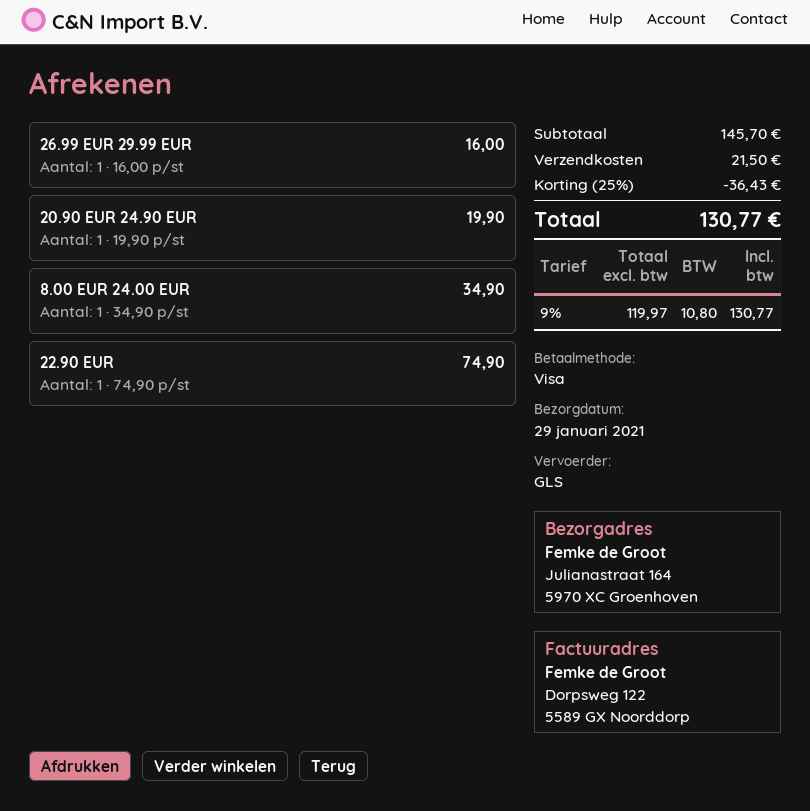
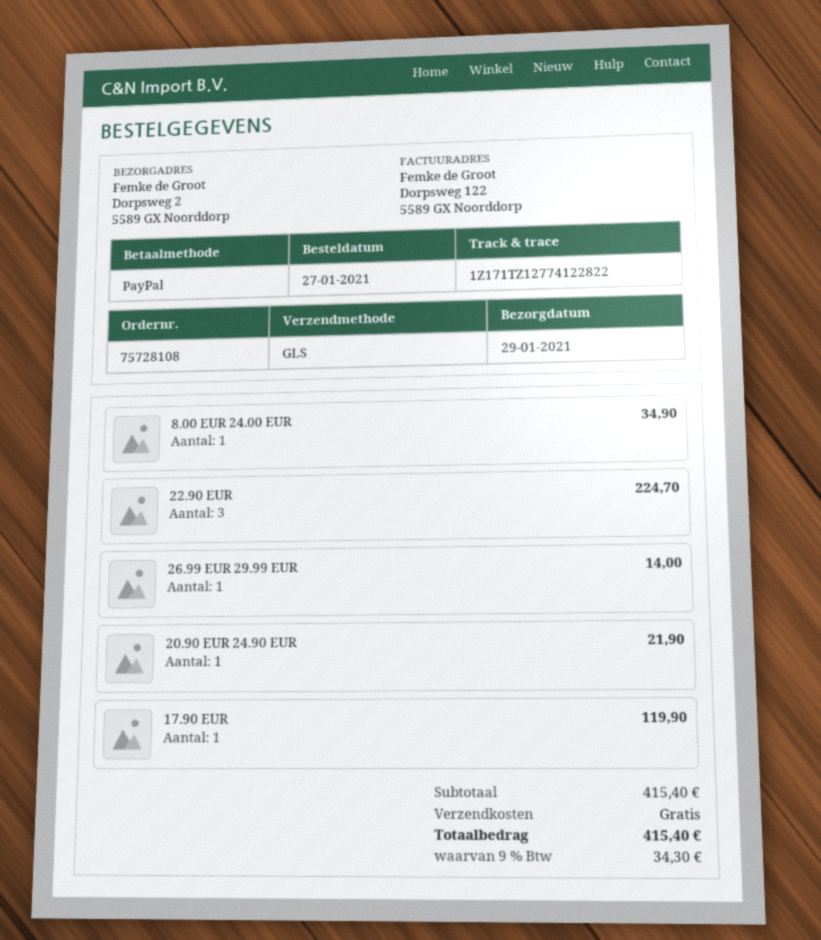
payment method: Visa -> PayPal
ship to: Julianastraat 164, 5970 XC Groenhoven -> Dorpsweg 2, 5589 GX Noorddorp
26.99 EUR 29.99 EUR: 1 for 16.00 -> 1 for 14.00
20.90 EUR 24.90 EUR: 1 for 19.90 -> 1 for 21.90
22.90 EUR: 1 for 74.90 -> 3 for 224.70
17.90 EUR: none -> 1 for 119.90
subtotal: 145.70 -> 415.40
discount: 25% = 36.43 -> none
shipping: 21.50 -> 0.00
tax: 9% = 10.80 -> 9% = 34.30
total: 130.77 -> 415.40

